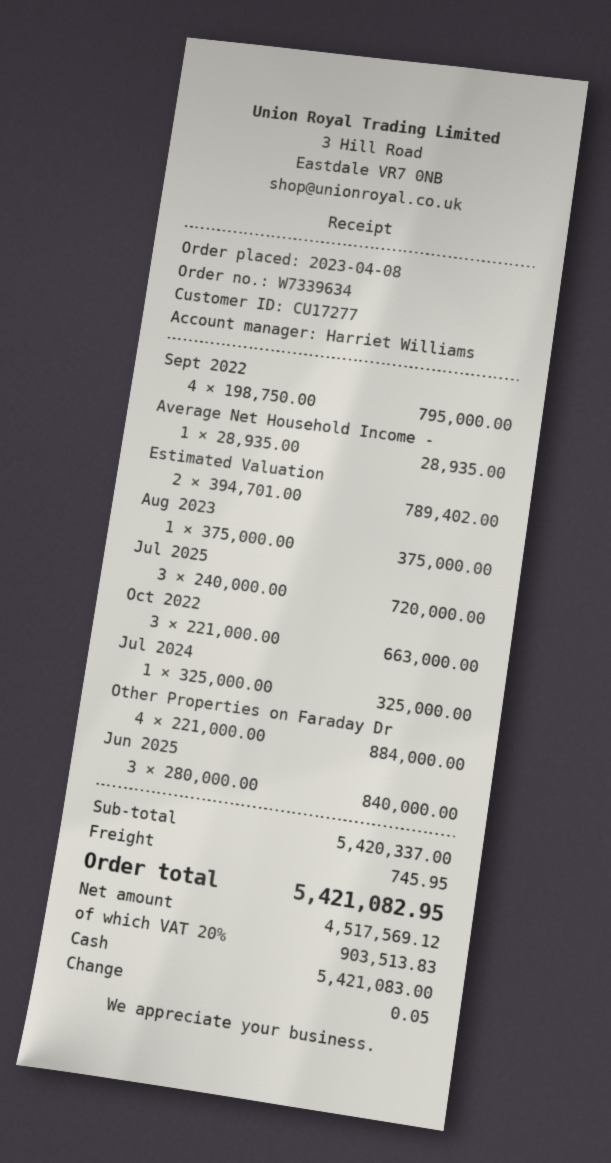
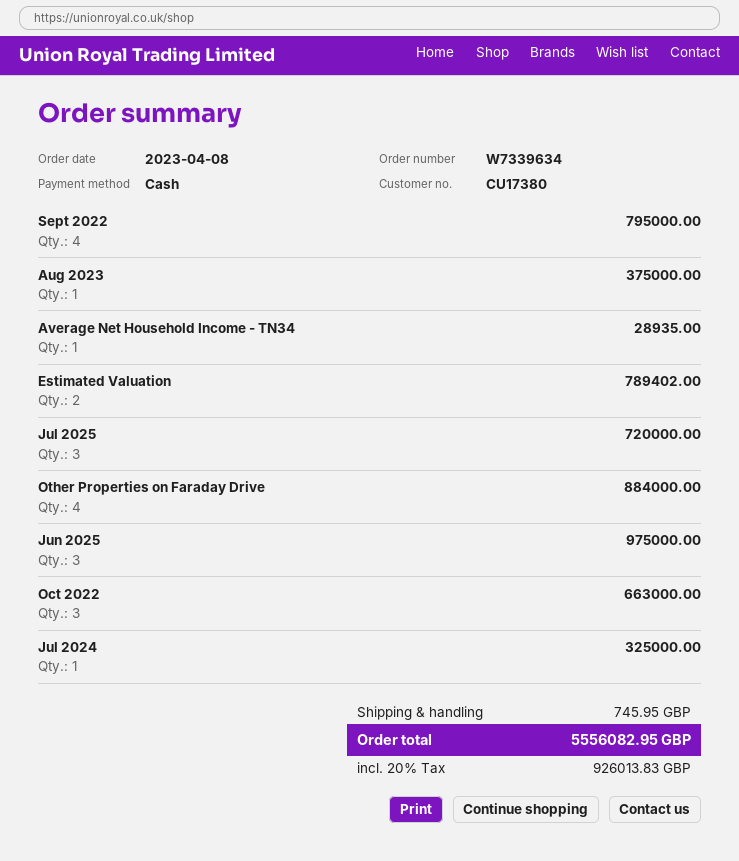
customer number: CU17277 -> CU17380
Jun 2025: 3 for 840000.00 -> 3 for 975000.00
tax: 20% = 903513.83 -> 20% = 926013.83
total: 5421082.95 -> 5556082.95

